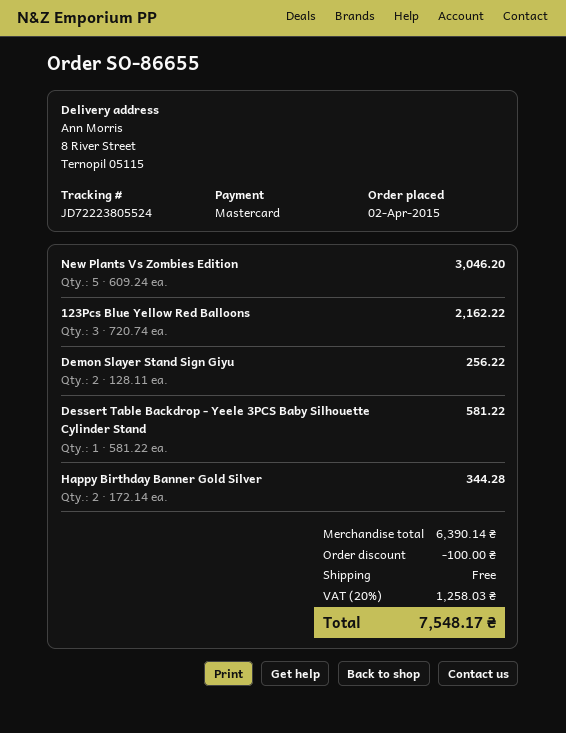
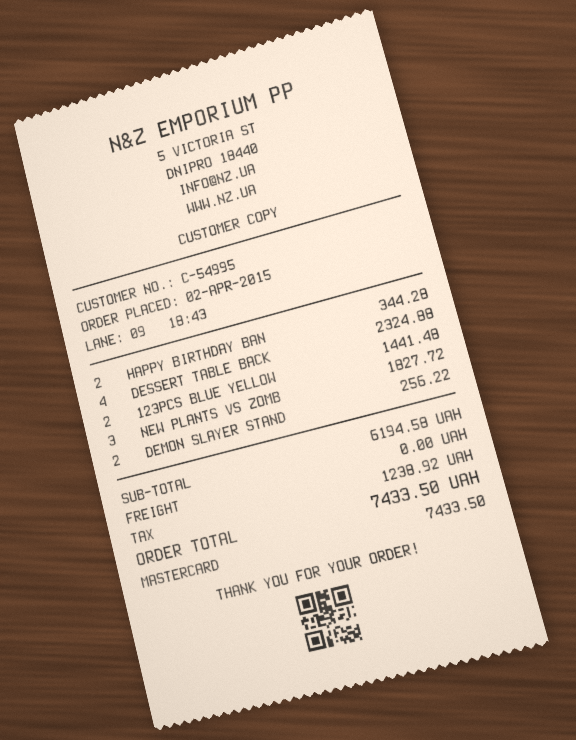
New Plants Vs Zombies Edition: 5 for 3046.20 -> 3 for 1827.72
123Pcs Blue Yellow Red Balloons: 3 for 2162.22 -> 2 for 1441.48
Dessert Table Backdrop - Yeele 3PCS Baby Silhouette Cylinder Stand: 1 for 581.22 -> 4 for 2324.88
subtotal: 6390.14 -> 6194.58
discount: 100.00 -> none
tax: 1258.03 -> 1238.92
total: 7548.17 -> 7433.50

